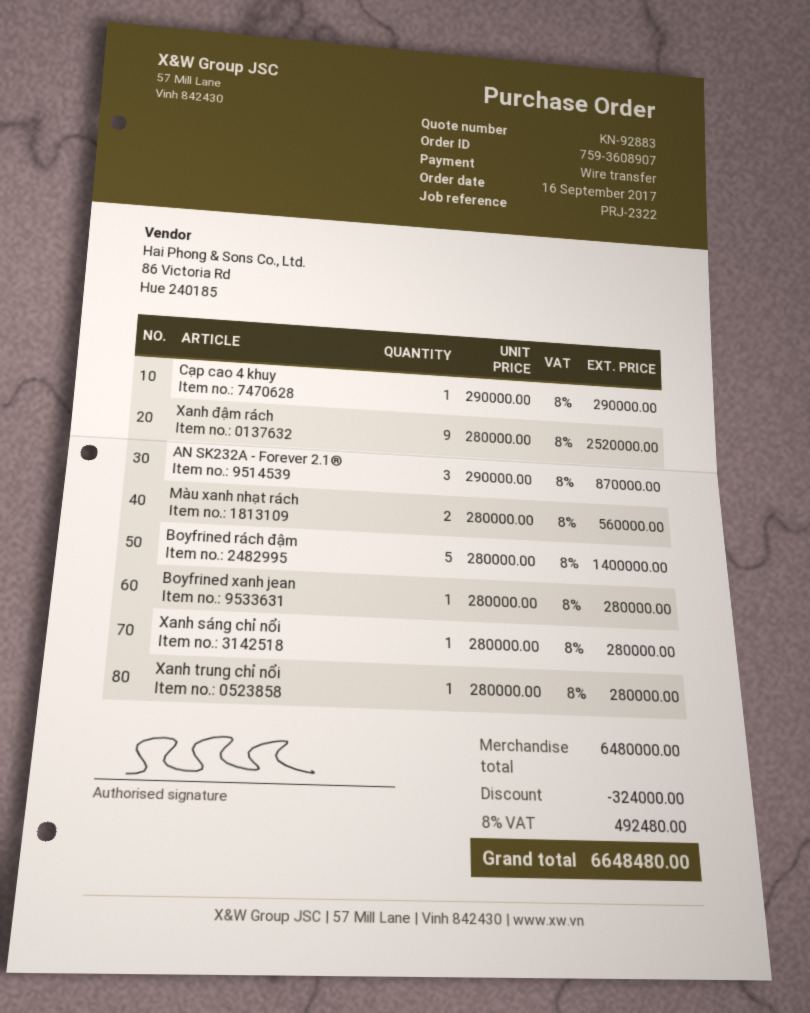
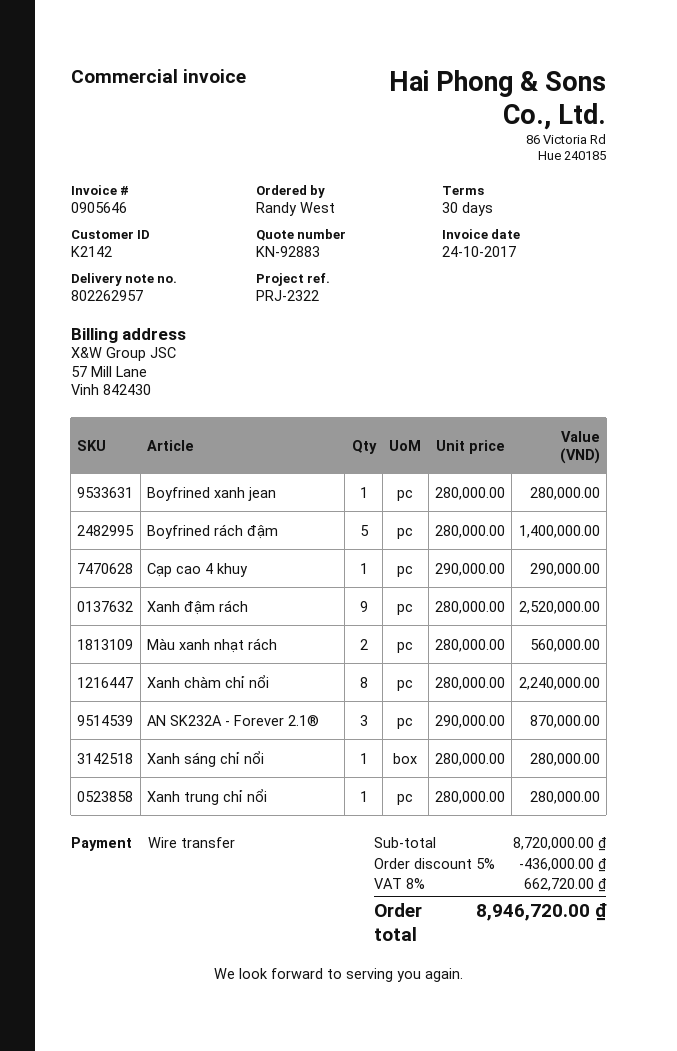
Xanh chàm chỉ nổi: none -> 8 x 280000.00 = 2240000.00
subtotal: 6480000.00 -> 8720000.00
discount: 324000.00 -> 436000.00
tax: 8% = 492480.00 -> 8% = 662720.00
total: 6648480.00 -> 8946720.00

